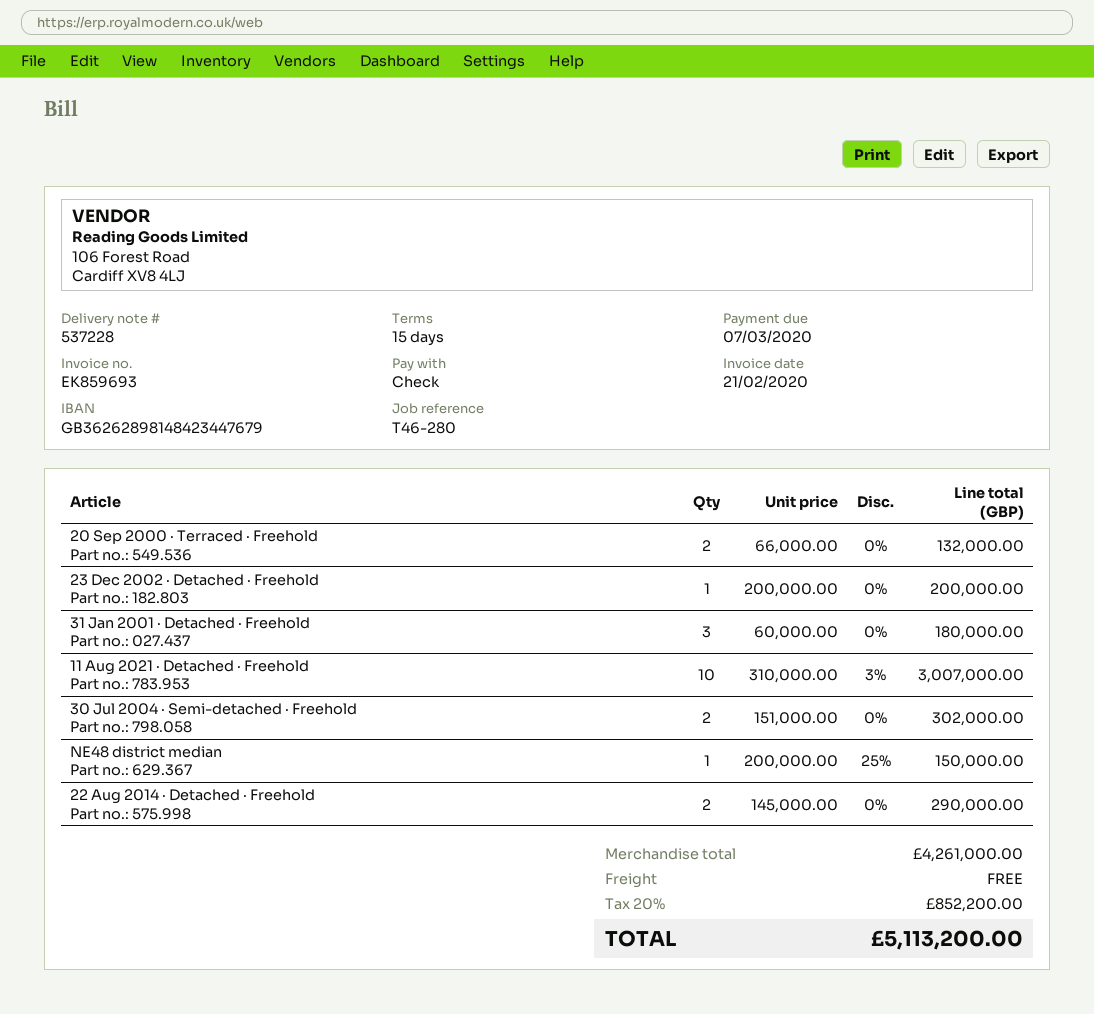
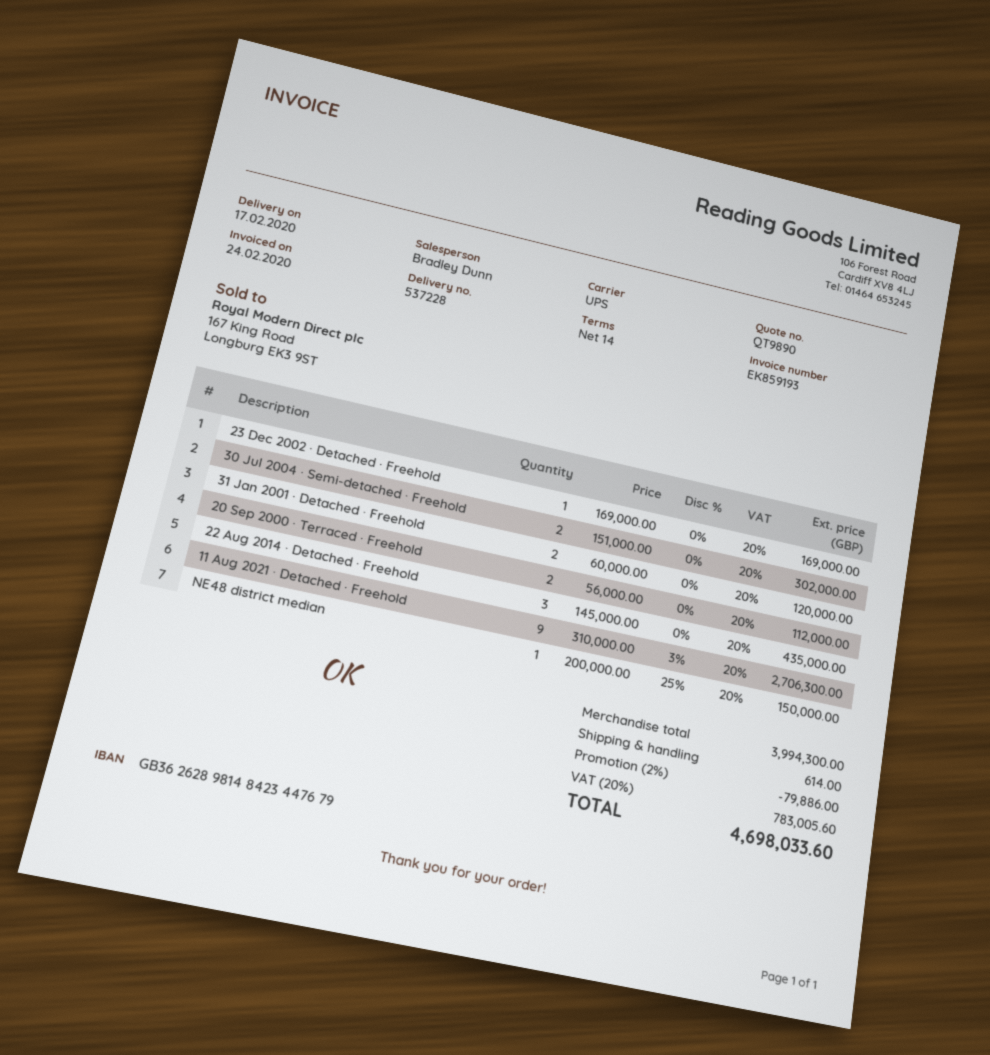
invoice number: EK859693 -> EK859193
invoice date: 2020-02-21 -> 2020-02-24
payment terms: 15 days -> 14 days
20 Sep 2000 · Terraced · Freehold: 2 x 66000.00 = 132000.00 -> 2 x 56000.00 = 112000.00
23 Dec 2002 · Detached · Freehold: 1 x 200000.00 = 200000.00 -> 1 x 169000.00 = 169000.00
31 Jan 2001 · Detached · Freehold: 3 x 60000.00 = 180000.00 -> 2 x 60000.00 = 120000.00
11 Aug 2021 · Detached · Freehold: 10 x 310000.00 - 3% = 3007000.00 -> 9 x 310000.00 - 3% = 2706300.00
22 Aug 2014 · Detached · Freehold: 2 x 145000.00 = 290000.00 -> 3 x 145000.00 = 435000.00
subtotal: 4261000.00 -> 3994300.00
discount: none -> 2% = 79886.00
shipping: 0.00 -> 614.00
tax: 20% = 852200.00 -> 20% = 783005.60
total: 5113200.00 -> 4698033.60

